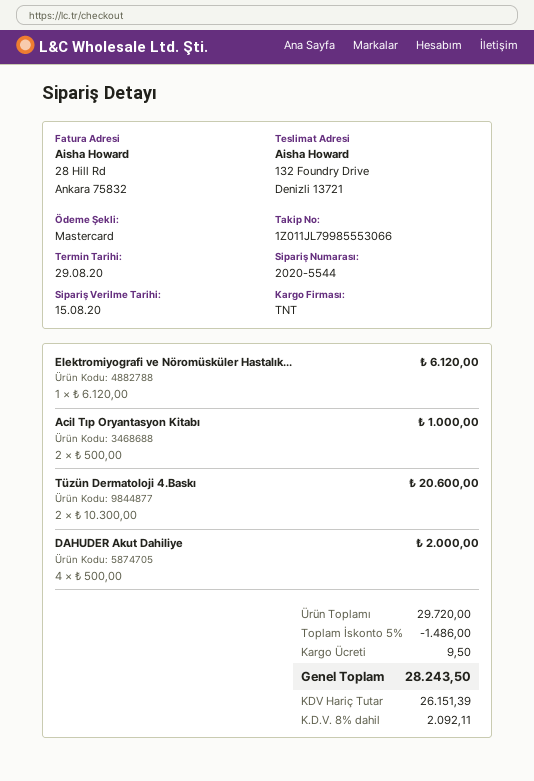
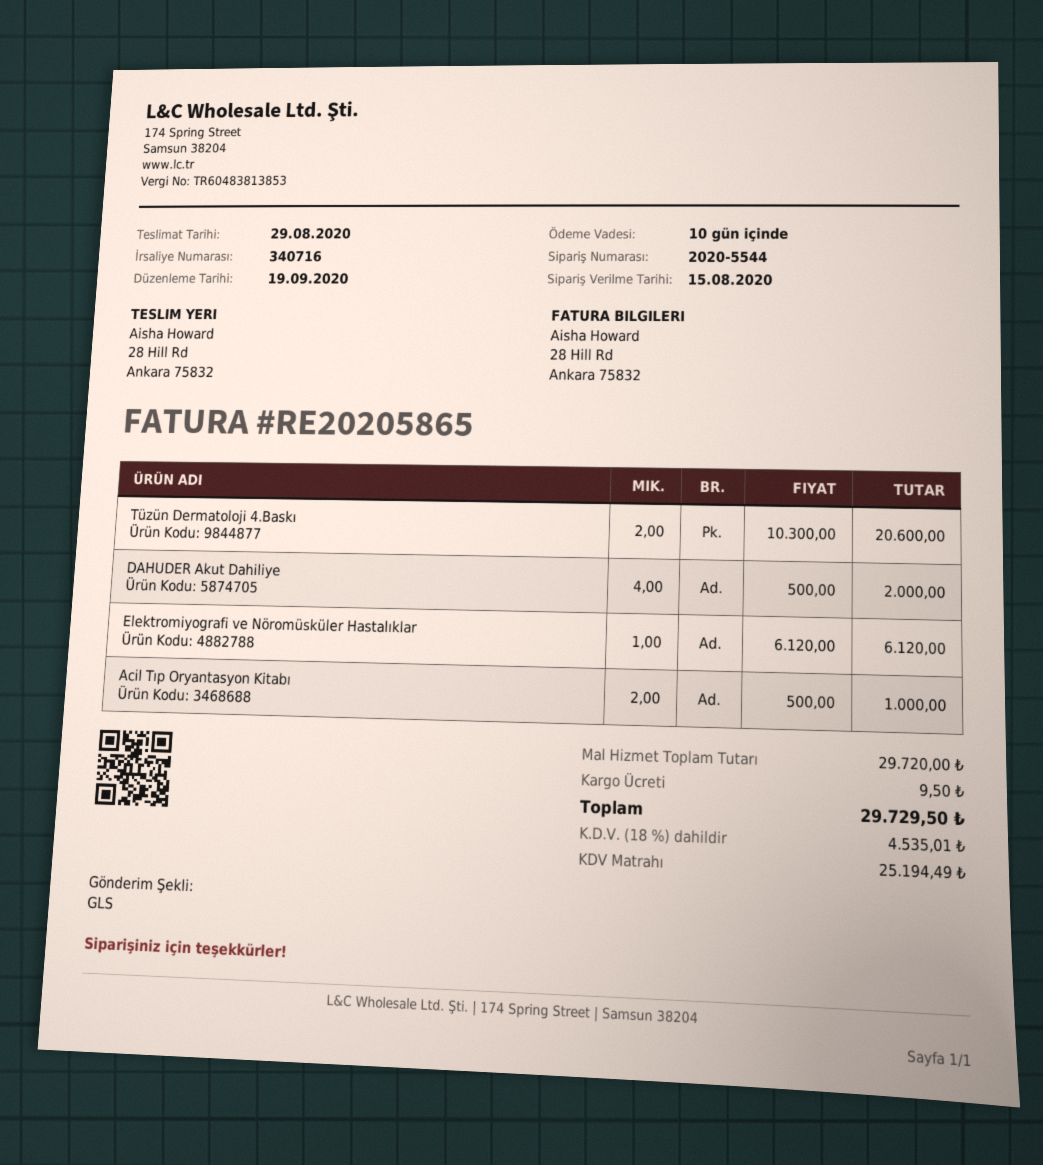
shipping method: TNT -> GLS
ship to: 132 Foundry Drive, Denizli 13721 -> 28 Hill Rd, Ankara 75832
discount: 5% = 1486.00 -> none
net: 26151.39 -> 25194.49
tax: 8% = 2092.11 -> 18% = 4535.01
total: 28243.50 -> 29729.50

